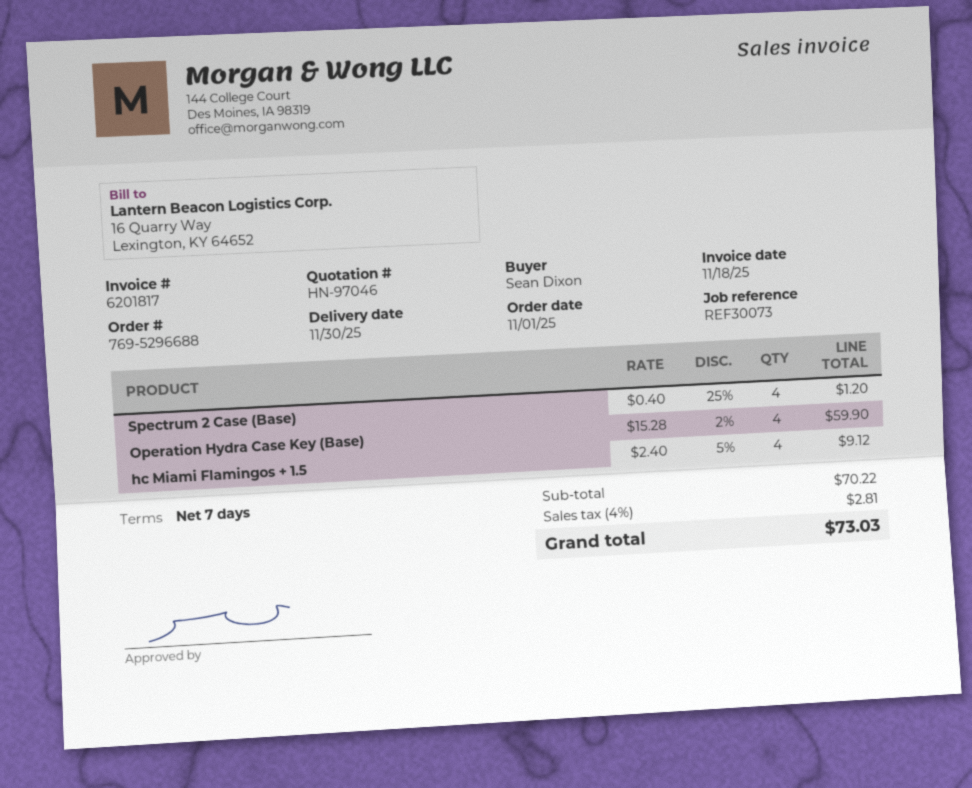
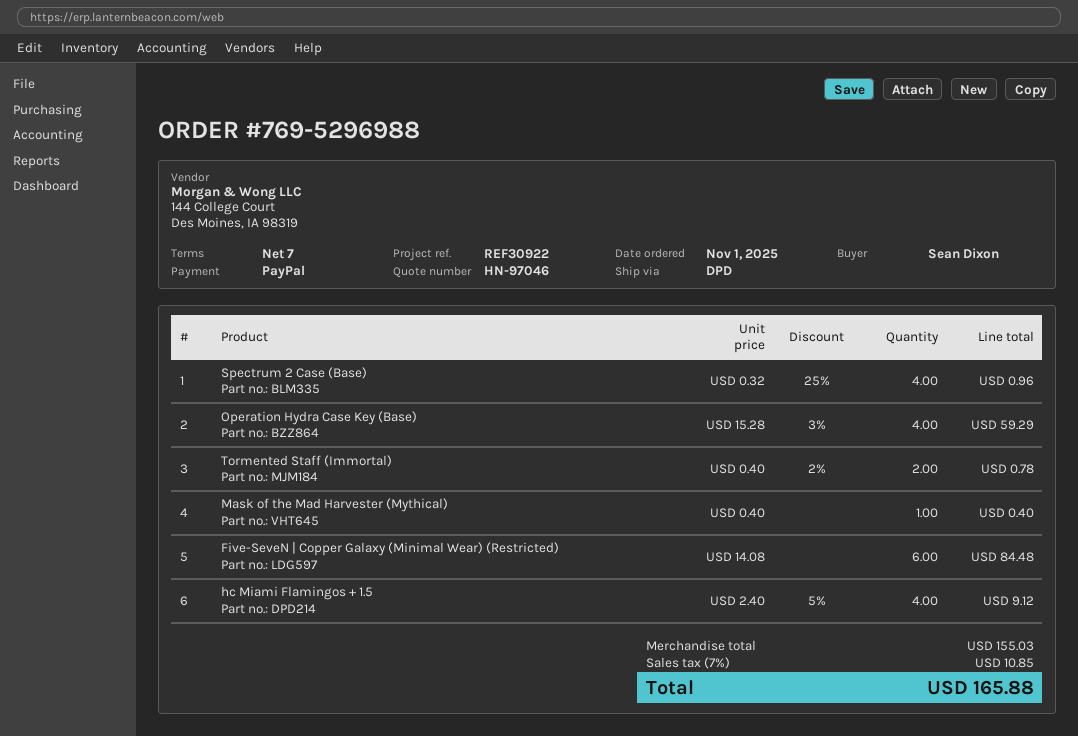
order number: 769-5296688 -> 769-5296988
reference: REF30073 -> REF30922
Spectrum 2 Case (Base): 4 x 0.40 - 25% = 1.20 -> 4 x 0.32 - 25% = 0.96
Operation Hydra Case Key (Base): 4 x 15.28 - 2% = 59.90 -> 4 x 15.28 - 3% = 59.29
Tormented Staff (Immortal): none -> 2 x 0.40 - 2% = 0.78
Mask of the Mad Harvester (Mythical): none -> 1 x 0.40 = 0.40
Five-SeveN | Copper Galaxy (Minimal Wear) (Restricted): none -> 6 x 14.08 = 84.48
subtotal: 70.22 -> 155.03
tax: 4% = 2.81 -> 7% = 10.85
total: 73.03 -> 165.88

